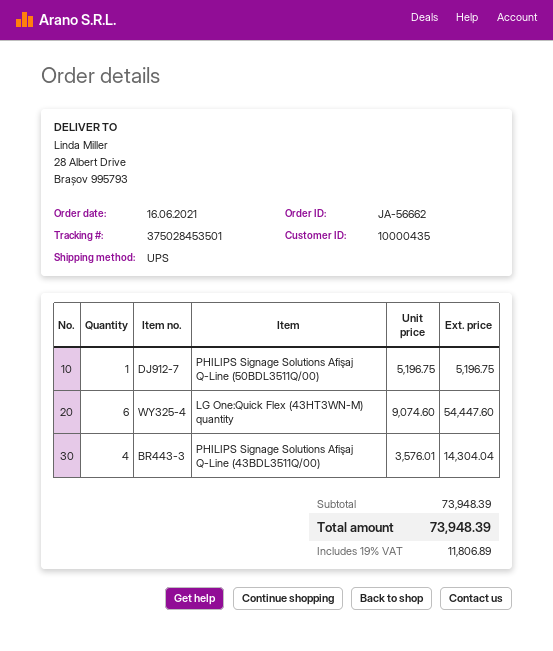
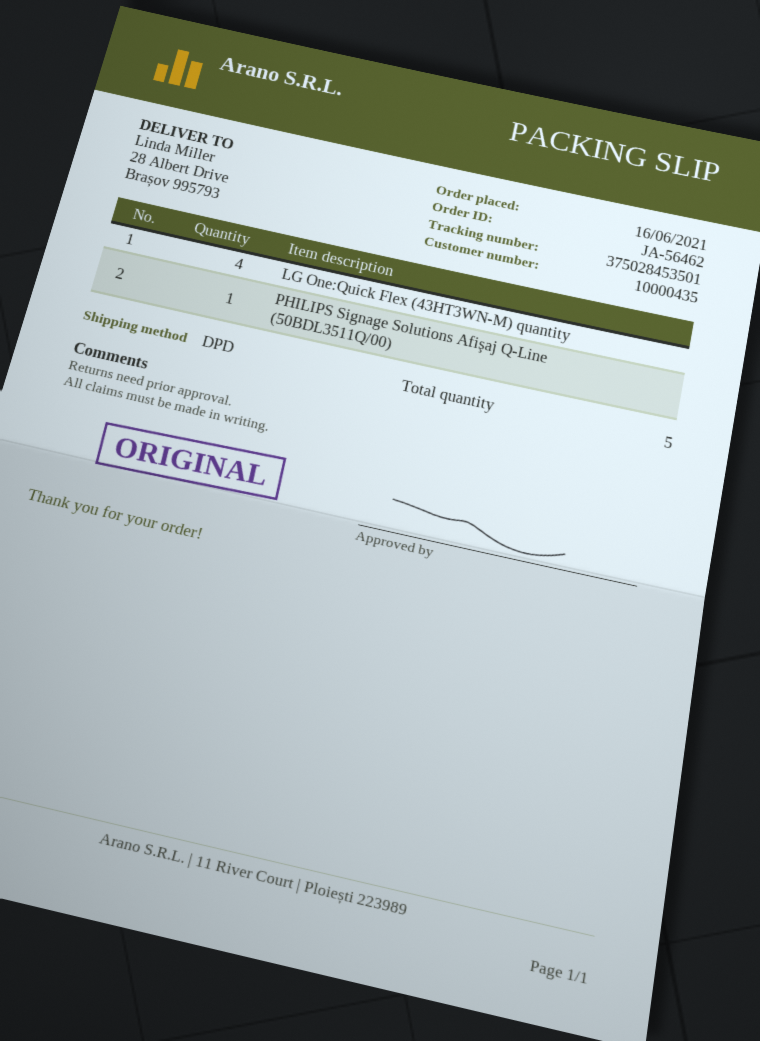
order number: JA-56662 -> JA-56462
shipping method: UPS -> DPD
LG One:Quick Flex (43HT3WN-M) quantity: 6 -> 4
PHILIPS Signage Solutions Afişaj Q-Line (43BDL3511Q/00): 4 -> none

